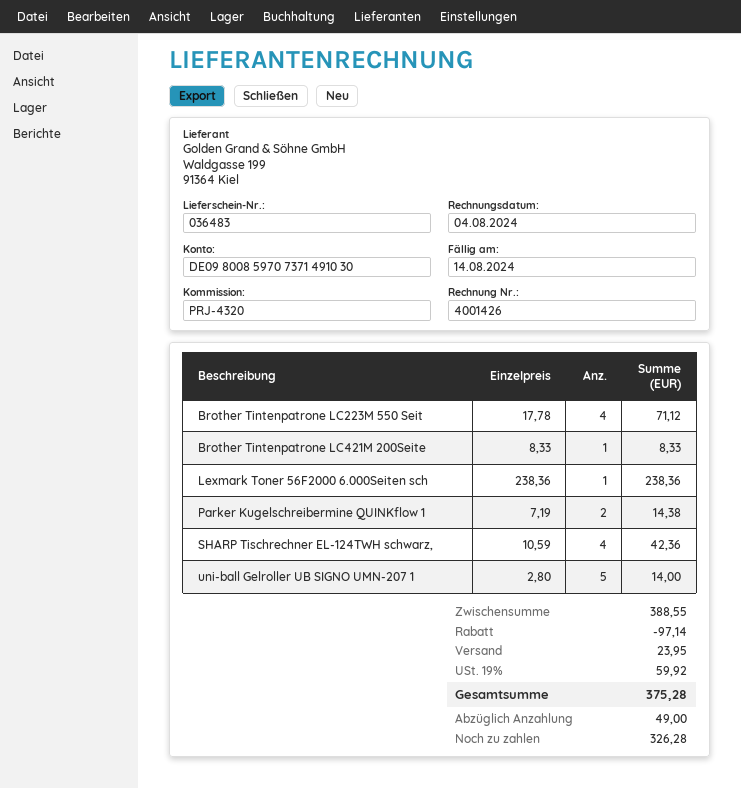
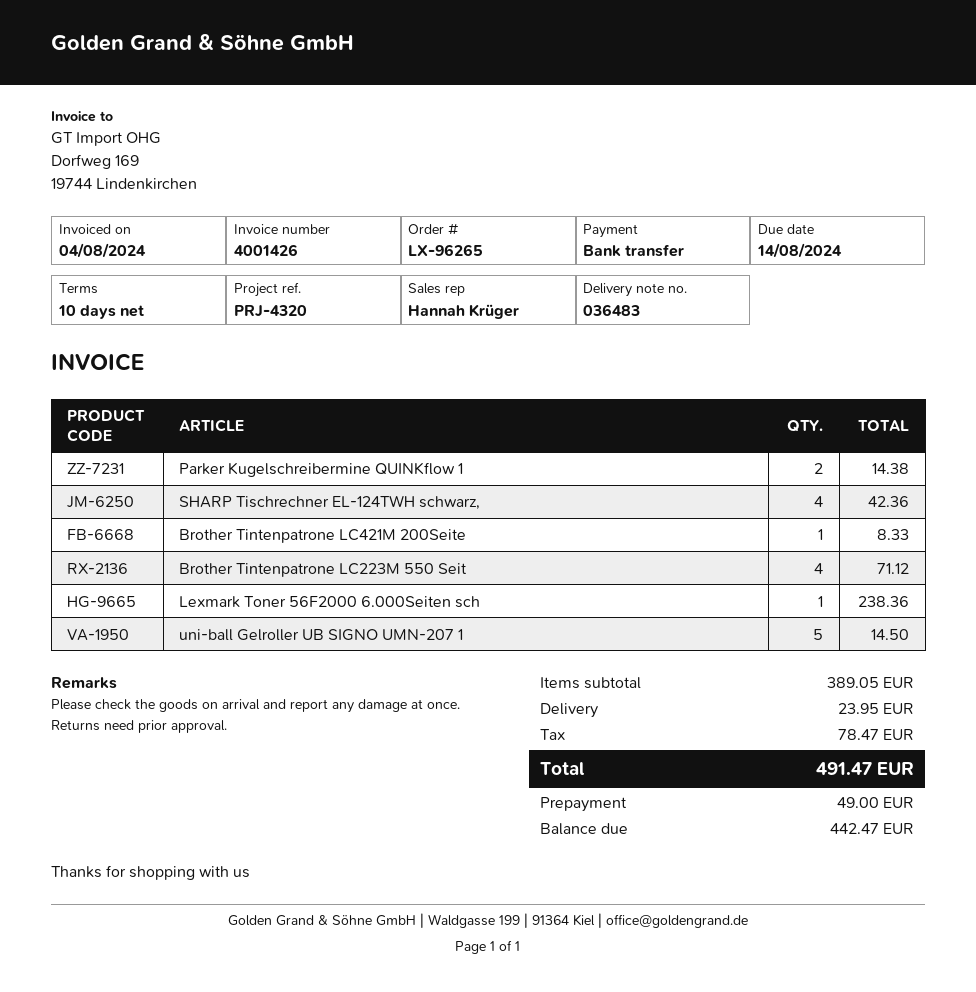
uni-ball Gelroller UB SIGNO UMN-207 1: 5 for 14.00 -> 5 for 14.50
subtotal: 388.55 -> 389.05
discount: 97.14 -> none
tax: 59.92 -> 78.47
total: 375.28 -> 491.47
balance: 326.28 -> 442.47

